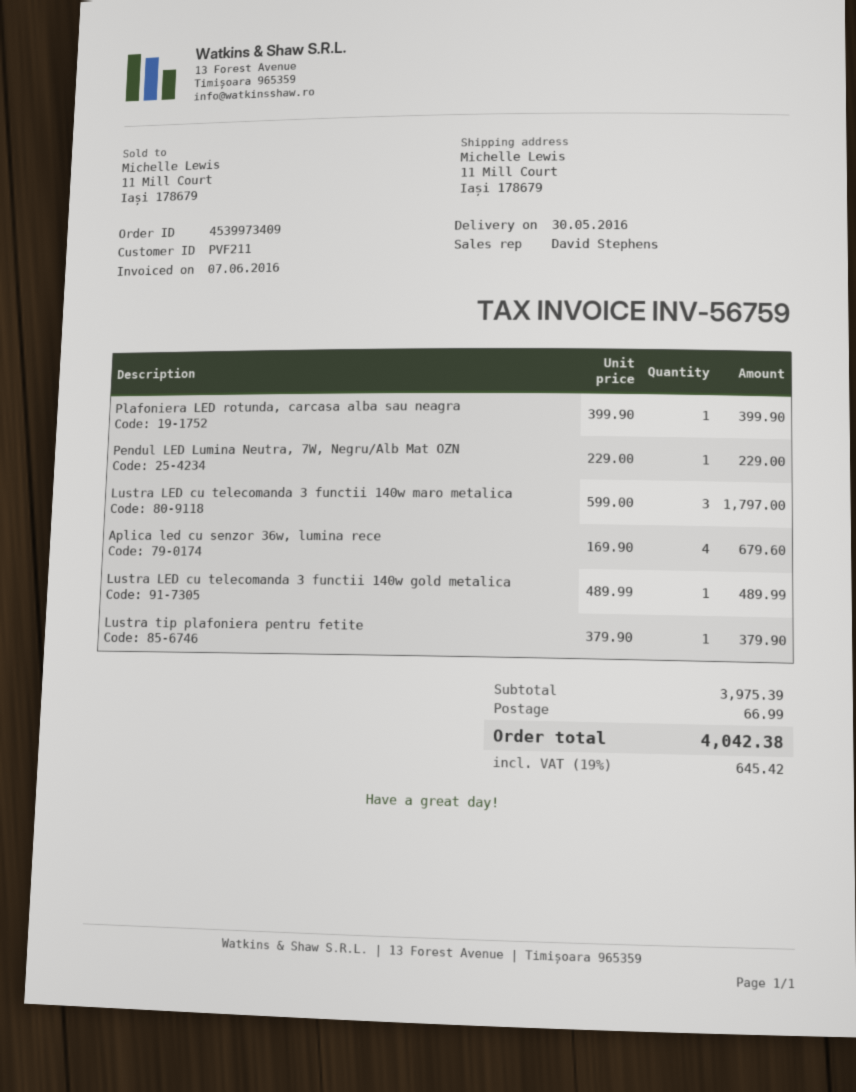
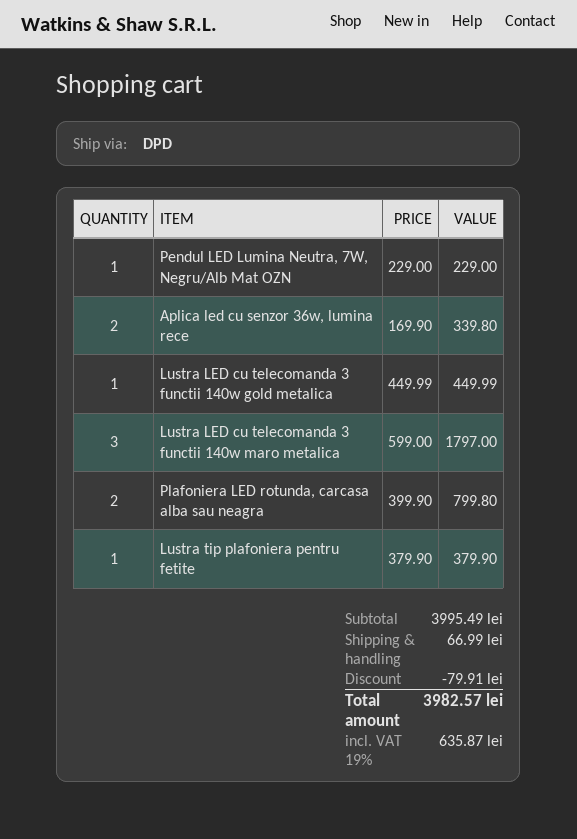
Plafoniera LED rotunda, carcasa alba sau neagra: 1 x 399.90 = 399.90 -> 2 x 399.90 = 799.80
Aplica led cu senzor 36w, lumina rece: 4 x 169.90 = 679.60 -> 2 x 169.90 = 339.80
Lustra LED cu telecomanda 3 functii 140w gold metalica: 1 x 489.99 = 489.99 -> 1 x 449.99 = 449.99
subtotal: 3975.39 -> 3995.49
discount: none -> 79.91
tax: 19% = 645.42 -> 19% = 635.87
total: 4042.38 -> 3982.57

